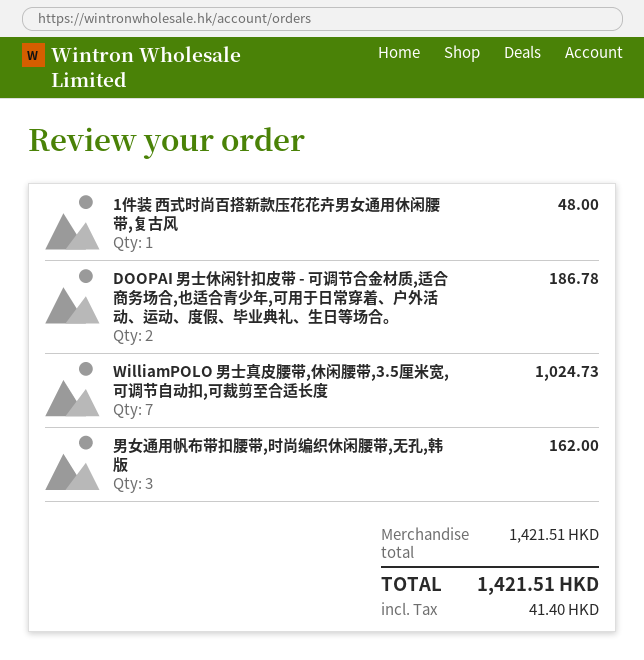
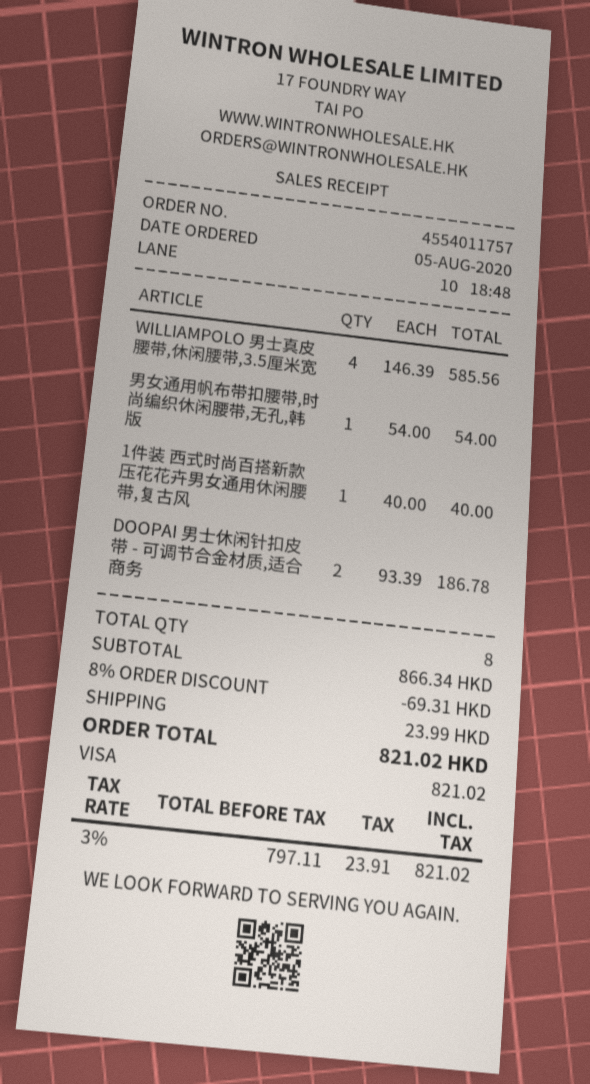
1件装 西式时尚百搭新款压花花卉男女通用休闲腰带,复古风: 1 for 48.00 -> 1 for 40.00
WilliamPOLO 男士真皮腰带,休闲腰带,3.5厘米宽,可调节自动扣,可裁剪至合适长度: 7 for 1024.73 -> 4 for 585.56
男女通用帆布带扣腰带,时尚编织休闲腰带,无孔,韩版: 3 for 162.00 -> 1 for 54.00
subtotal: 1421.51 -> 866.34
discount: none -> 8% = 69.31
shipping: none -> 23.99
tax: 41.40 -> 23.91
total: 1421.51 -> 821.02

